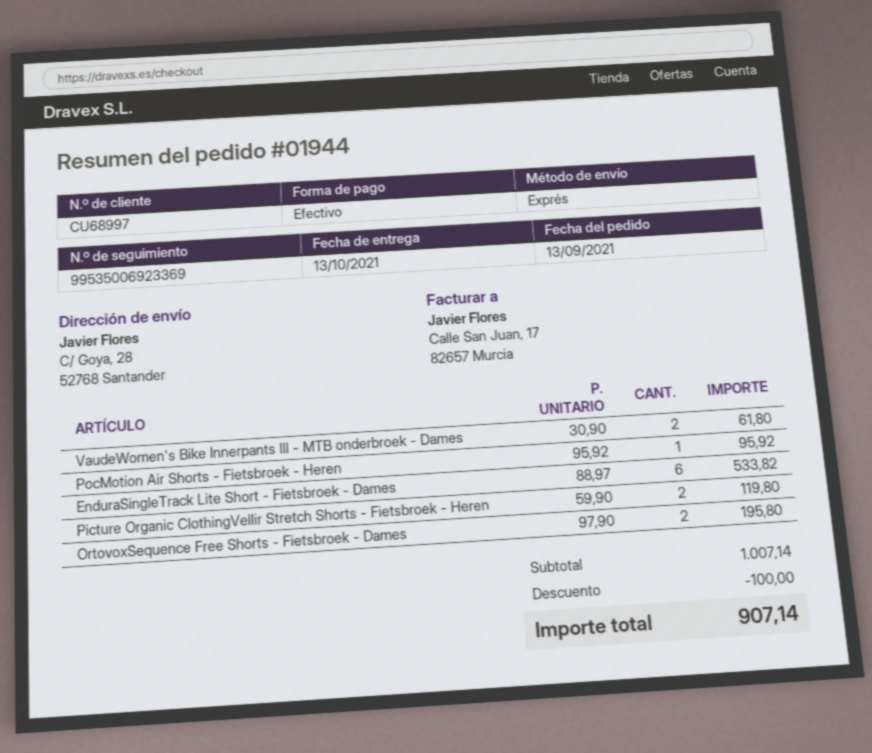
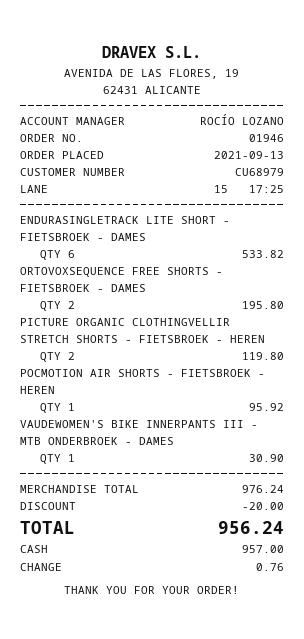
order number: 01944 -> 01946
customer number: CU68997 -> CU68979
VaudeWomen's Bike Innerpants III - MTB onderbroek - Dames: 2 for 61.80 -> 1 for 30.90
subtotal: 1007.14 -> 976.24
discount: 100.00 -> 20.00
total: 907.14 -> 956.24

